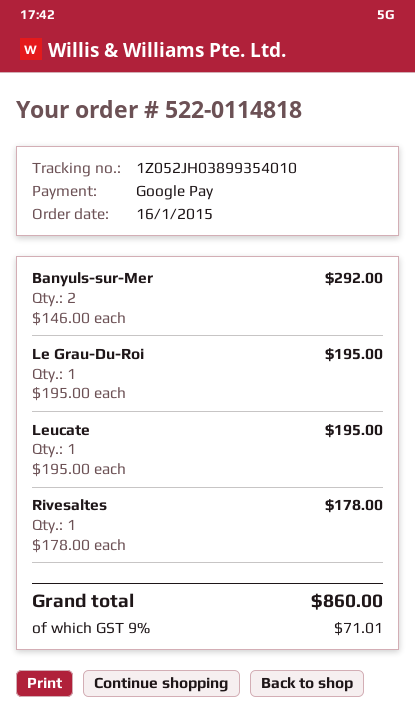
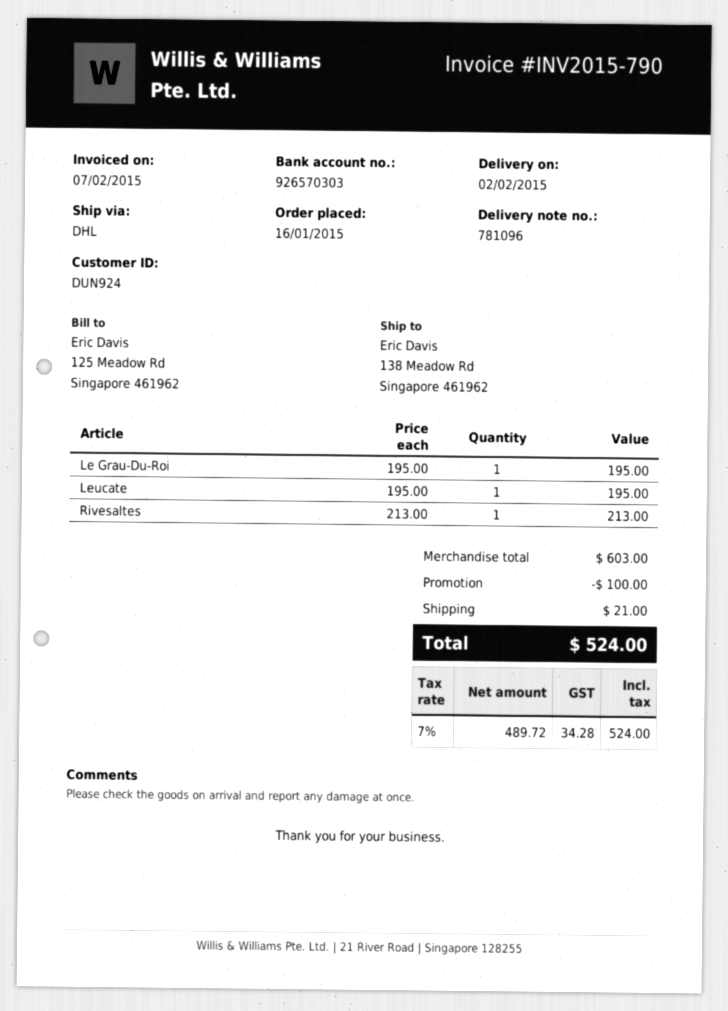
Banyuls-sur-Mer: 2 x 146.00 = 292.00 -> none
Rivesaltes: 1 x 178.00 = 178.00 -> 1 x 213.00 = 213.00
discount: none -> 100.00
shipping: none -> 21.00
tax: 9% = 71.01 -> 7% = 34.28
total: 860.00 -> 524.00

